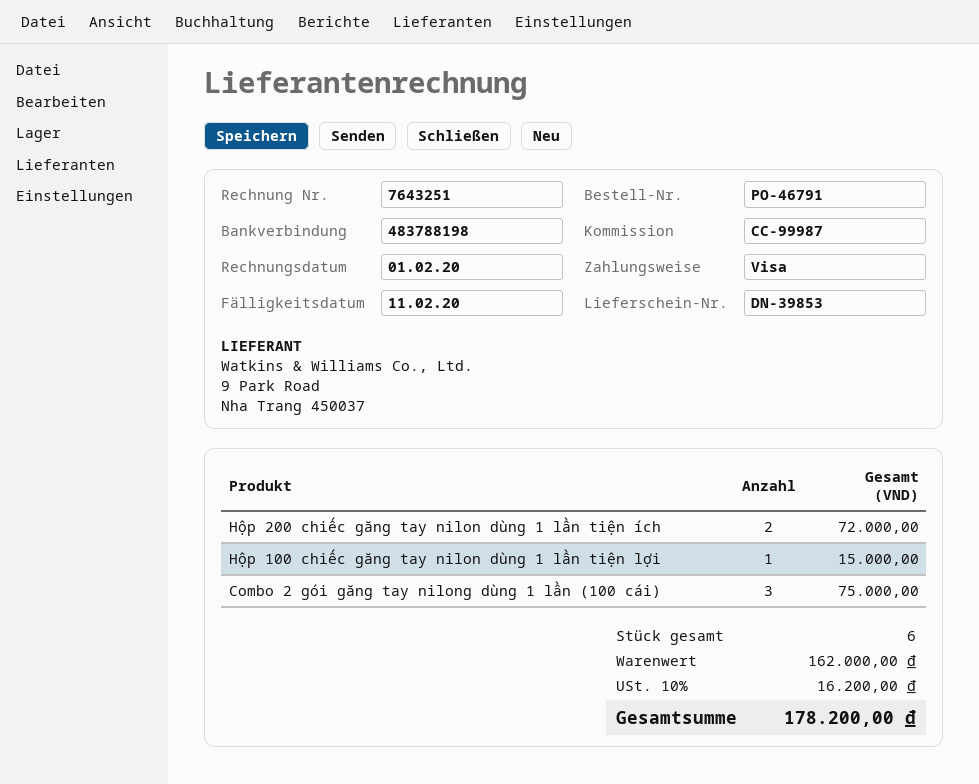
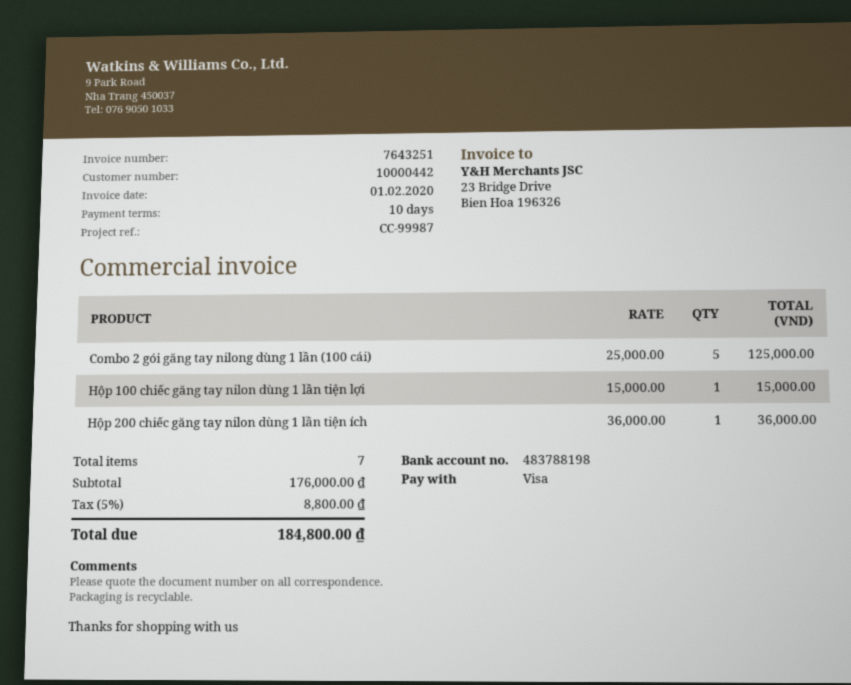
Hộp 200 chiếc găng tay nilon dùng 1 lần tiện ích: 2 for 72000.00 -> 1 for 36000.00
Combo 2 gói găng tay nilong dùng 1 lần (100 cái): 3 for 75000.00 -> 5 for 125000.00
total quantity: 6 -> 7
subtotal: 162000.00 -> 176000.00
tax: 10% = 16200.00 -> 5% = 8800.00
total: 178200.00 -> 184800.00

